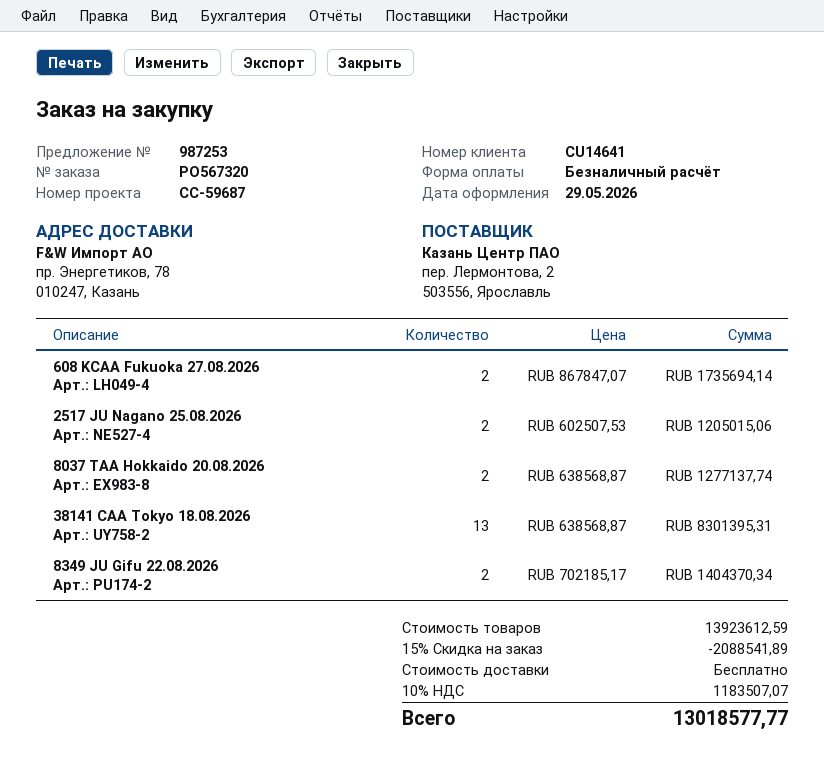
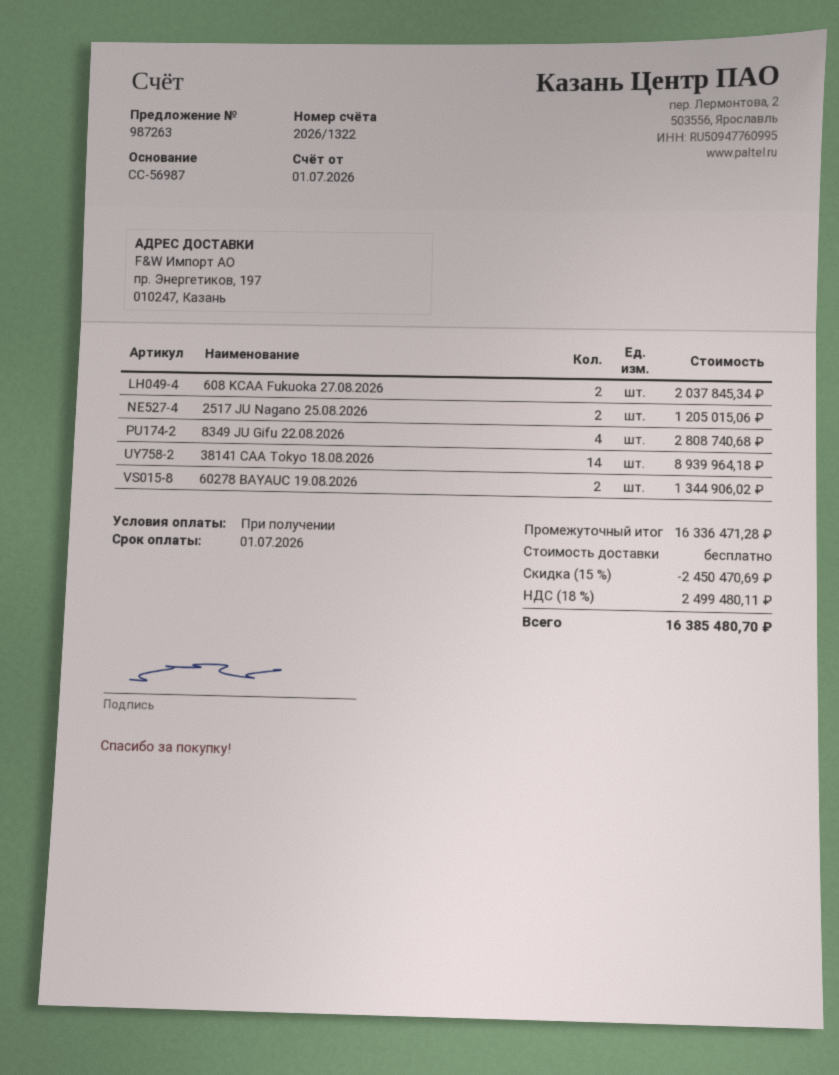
quote number: 987253 -> 987263
reference: CC-59687 -> CC-56987
ship to: пр. Энергетиков, 78, 010247, Казань -> пр. Энергетиков, 197, 010247, Казань
608 KCAA Fukuoka 27.08.2026: 2 for 1735694.14 -> 2 for 2037845.34
8037 TAA Hokkaido 20.08.2026: 2 for 1277137.74 -> none
38141 CAA Tokyo 18.08.2026: 13 for 8301395.31 -> 14 for 8939964.18
8349 JU Gifu 22.08.2026: 2 for 1404370.34 -> 4 for 2808740.68
60278 BAYAUC 19.08.2026: none -> 2 for 1344906.02
subtotal: 13923612.59 -> 16336471.28
discount: 15% = 2088541.89 -> 15% = 2450470.69
tax: 10% = 1183507.07 -> 18% = 2499480.11
total: 13018577.77 -> 16385480.70

